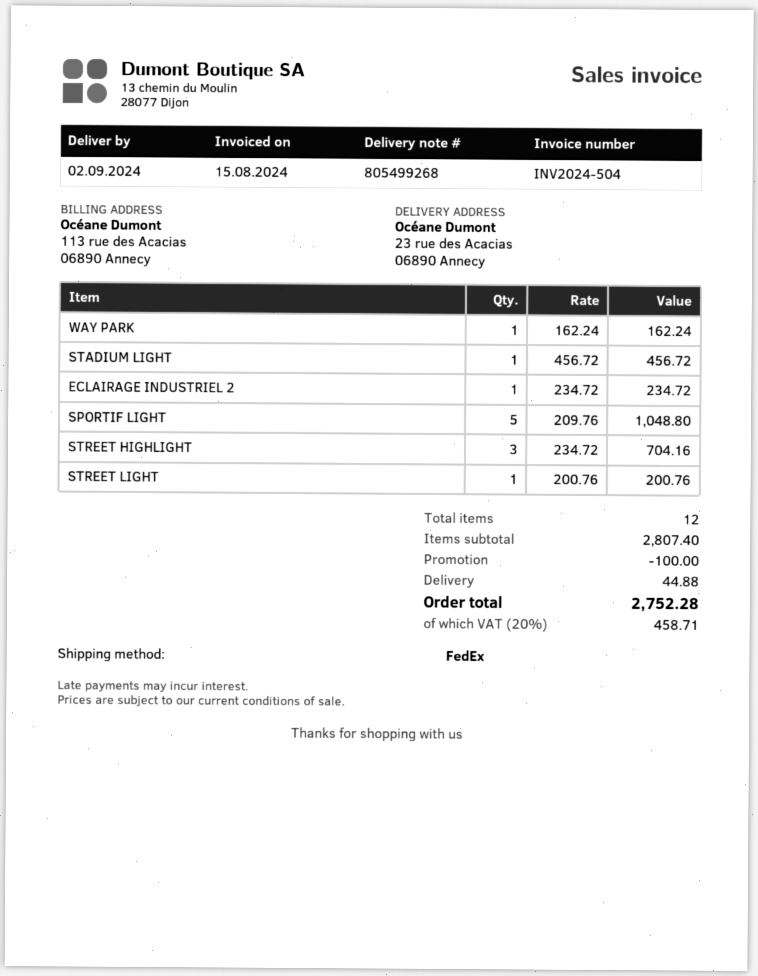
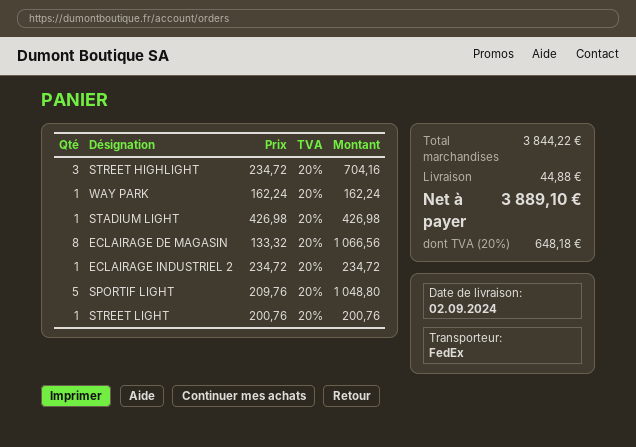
STADIUM LIGHT: 1 x 456.72 = 456.72 -> 1 x 426.98 = 426.98
ECLAIRAGE DE MAGASIN: none -> 8 x 133.32 = 1066.56
subtotal: 2807.40 -> 3844.22
discount: 100.00 -> none
tax: 20% = 458.71 -> 20% = 648.18
total: 2752.28 -> 3889.10

